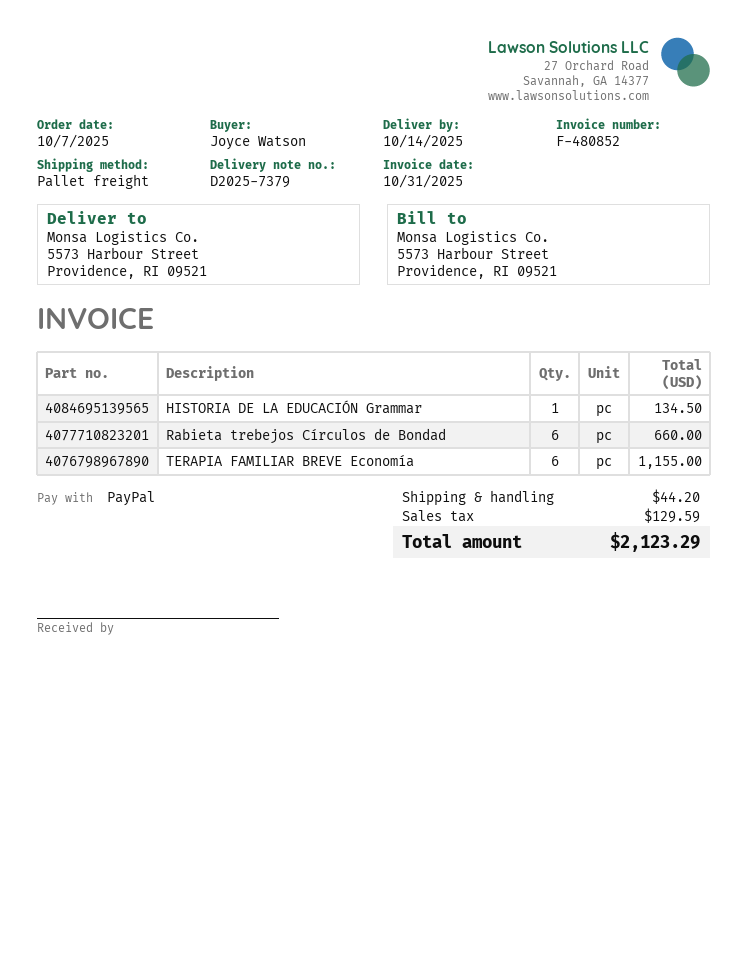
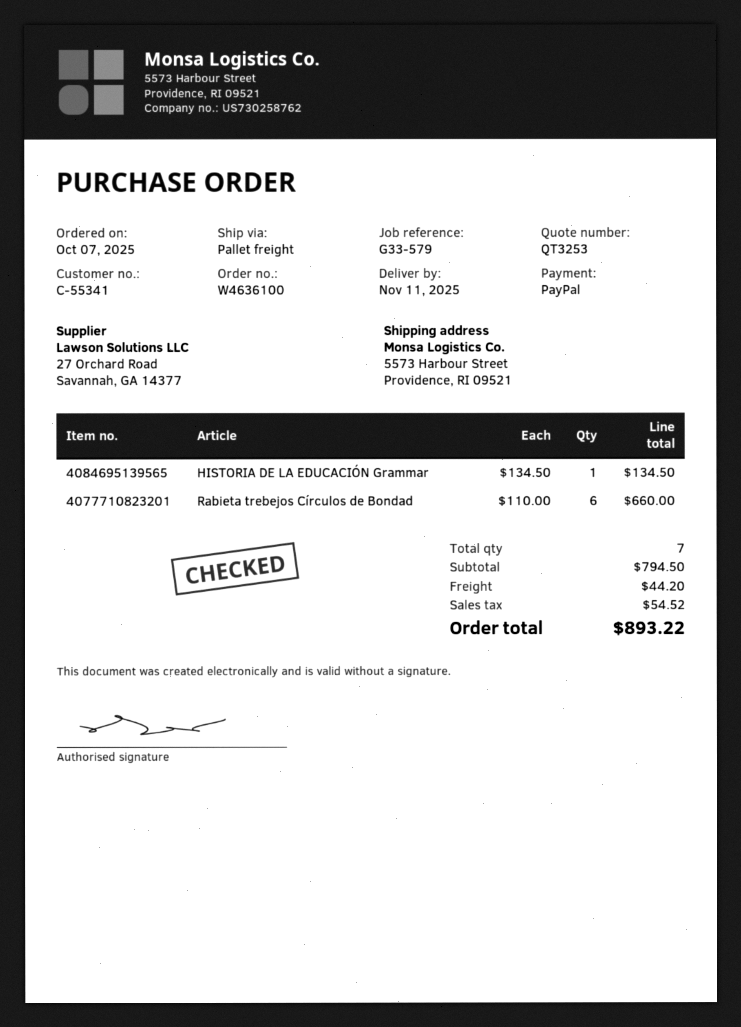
delivery date: 2025-10-14 -> 2025-11-11
TERAPIA FAMILIAR BREVE Economía: 6 for 1155.00 -> none
tax: 129.59 -> 54.52
total: 2123.29 -> 893.22

